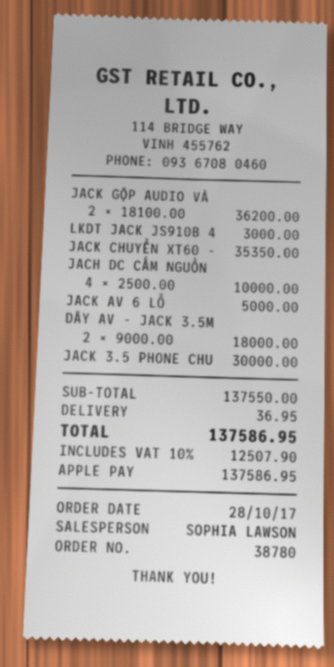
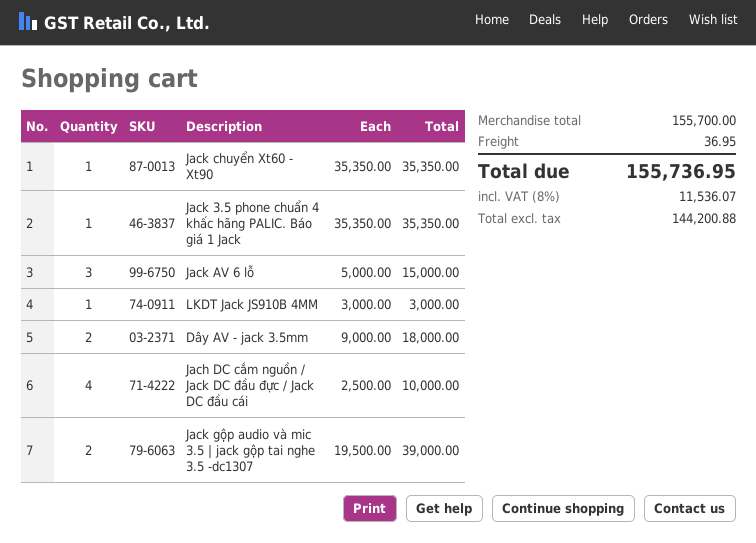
JACK GỘP AUDIO VÀ: 2 x 18100.00 = 36200.00 -> 2 x 19500.00 = 39000.00
JACK AV 6 LỖ: 1 x 5000.00 = 5000.00 -> 3 x 5000.00 = 15000.00
JACK 3.5 PHONE CHU: 1 x 30000.00 = 30000.00 -> 1 x 35350.00 = 35350.00
subtotal: 137550.00 -> 155700.00
tax: 10% = 12507.90 -> 8% = 11536.07
total: 137586.95 -> 155736.95

